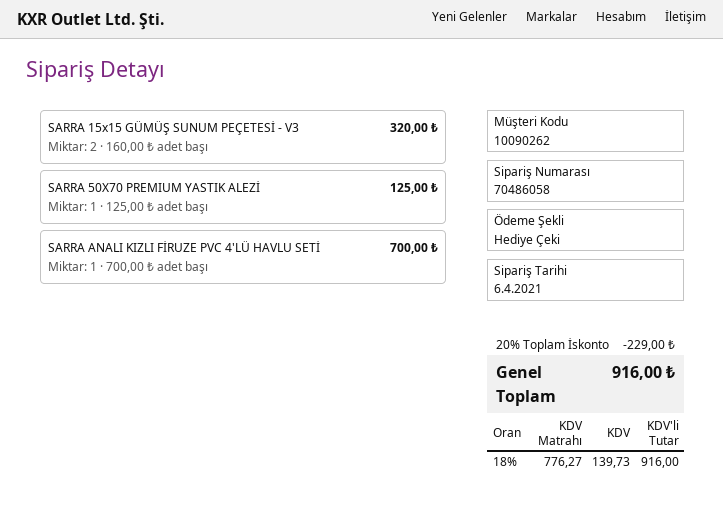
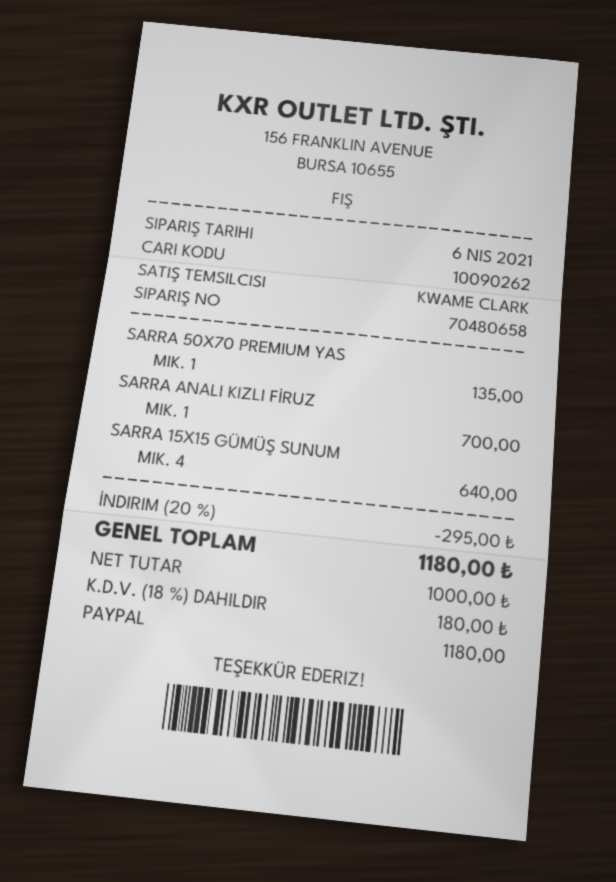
order number: 70486058 -> 70480658
payment method: gift card -> PayPal
SARRA 15x15 GÜMÜŞ SUNUM PEÇETESİ - V3: 2 for 320.00 -> 4 for 640.00
SARRA 50X70 PREMIUM YASTIK ALEZİ: 1 for 125.00 -> 1 for 135.00
discount: 20% = 229.00 -> 20% = 295.00
net: 776.27 -> 1000.00
tax: 18% = 139.73 -> 18% = 180.00
total: 916.00 -> 1180.00

